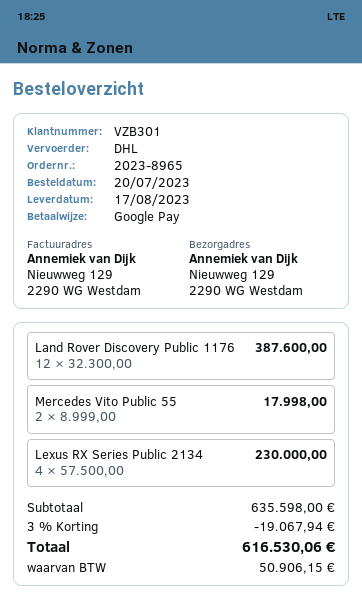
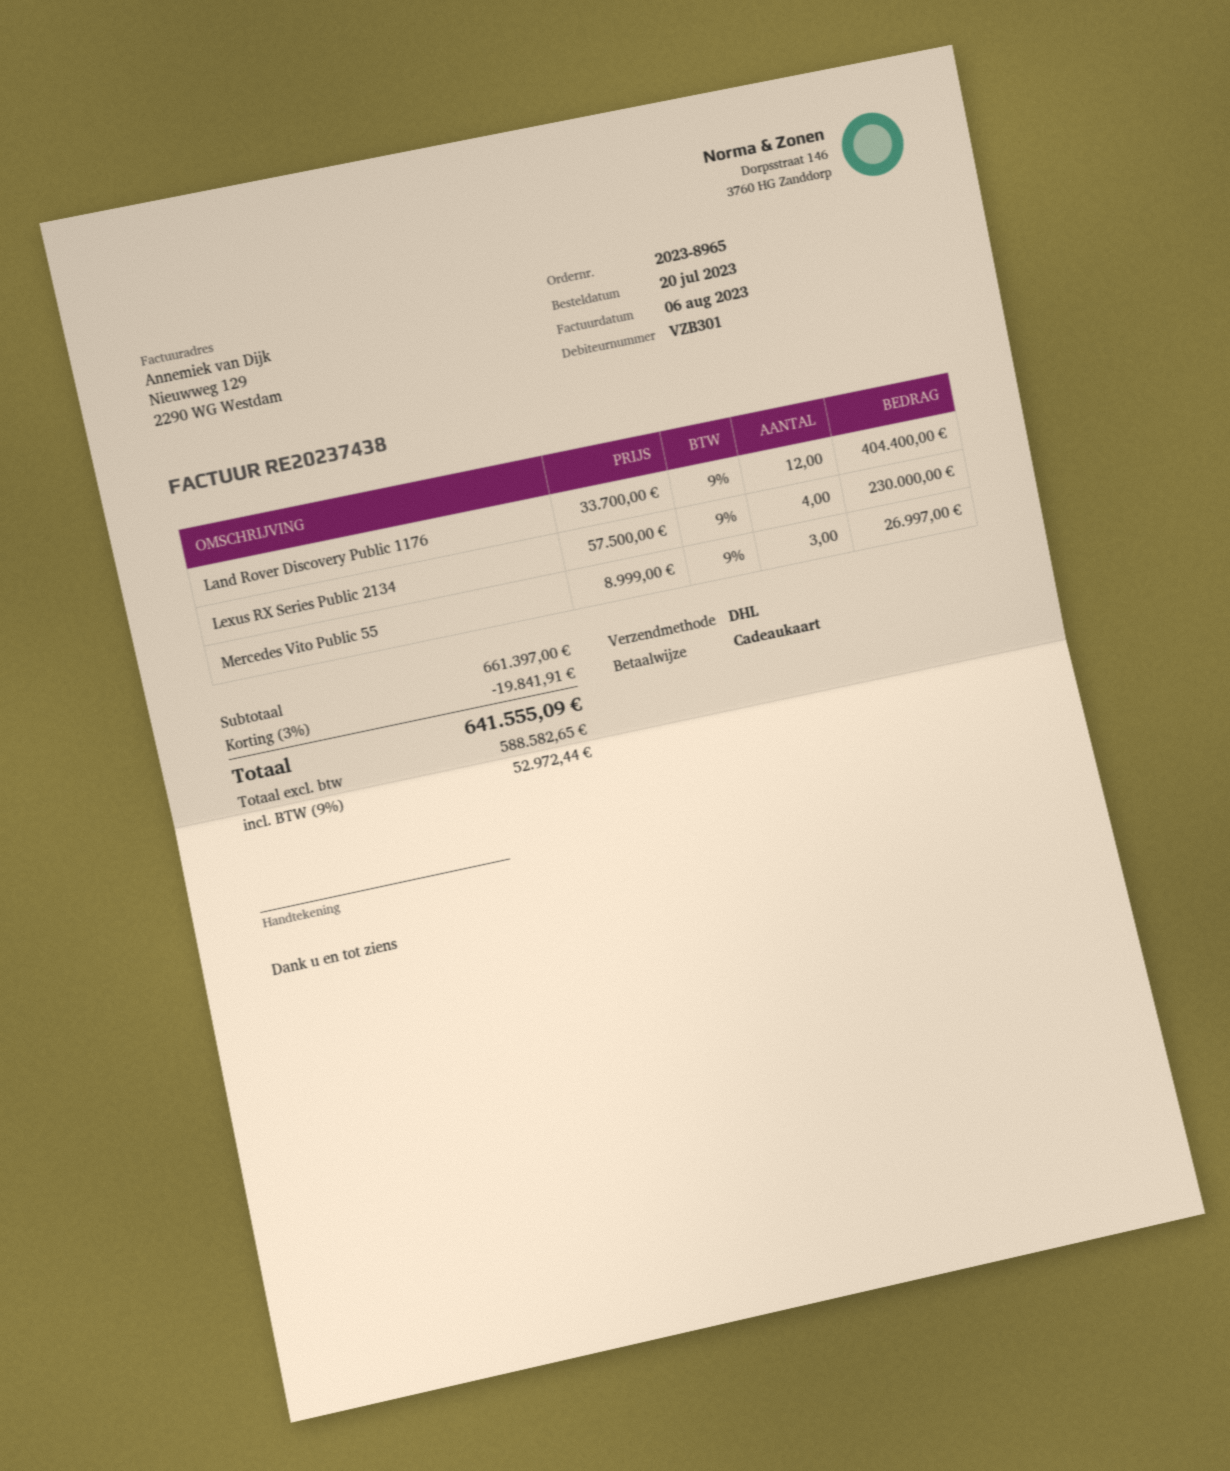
payment method: Google Pay -> gift card
Land Rover Discovery Public 1176: 12 x 32300.00 = 387600.00 -> 12 x 33700.00 = 404400.00
Mercedes Vito Public 55: 2 x 8999.00 = 17998.00 -> 3 x 8999.00 = 26997.00
subtotal: 635598.00 -> 661397.00
discount: 3% = 19067.94 -> 3% = 19841.91
tax: 50906.15 -> 52972.44
total: 616530.06 -> 641555.09

